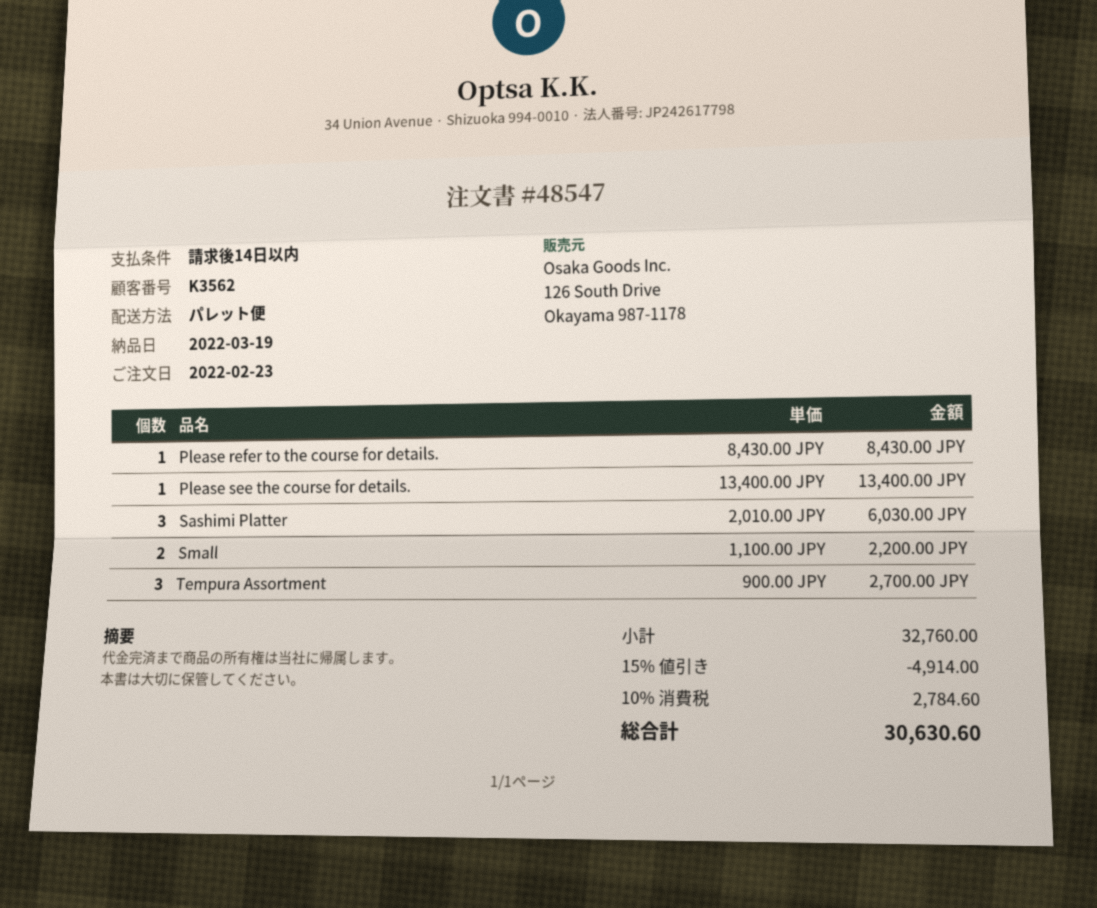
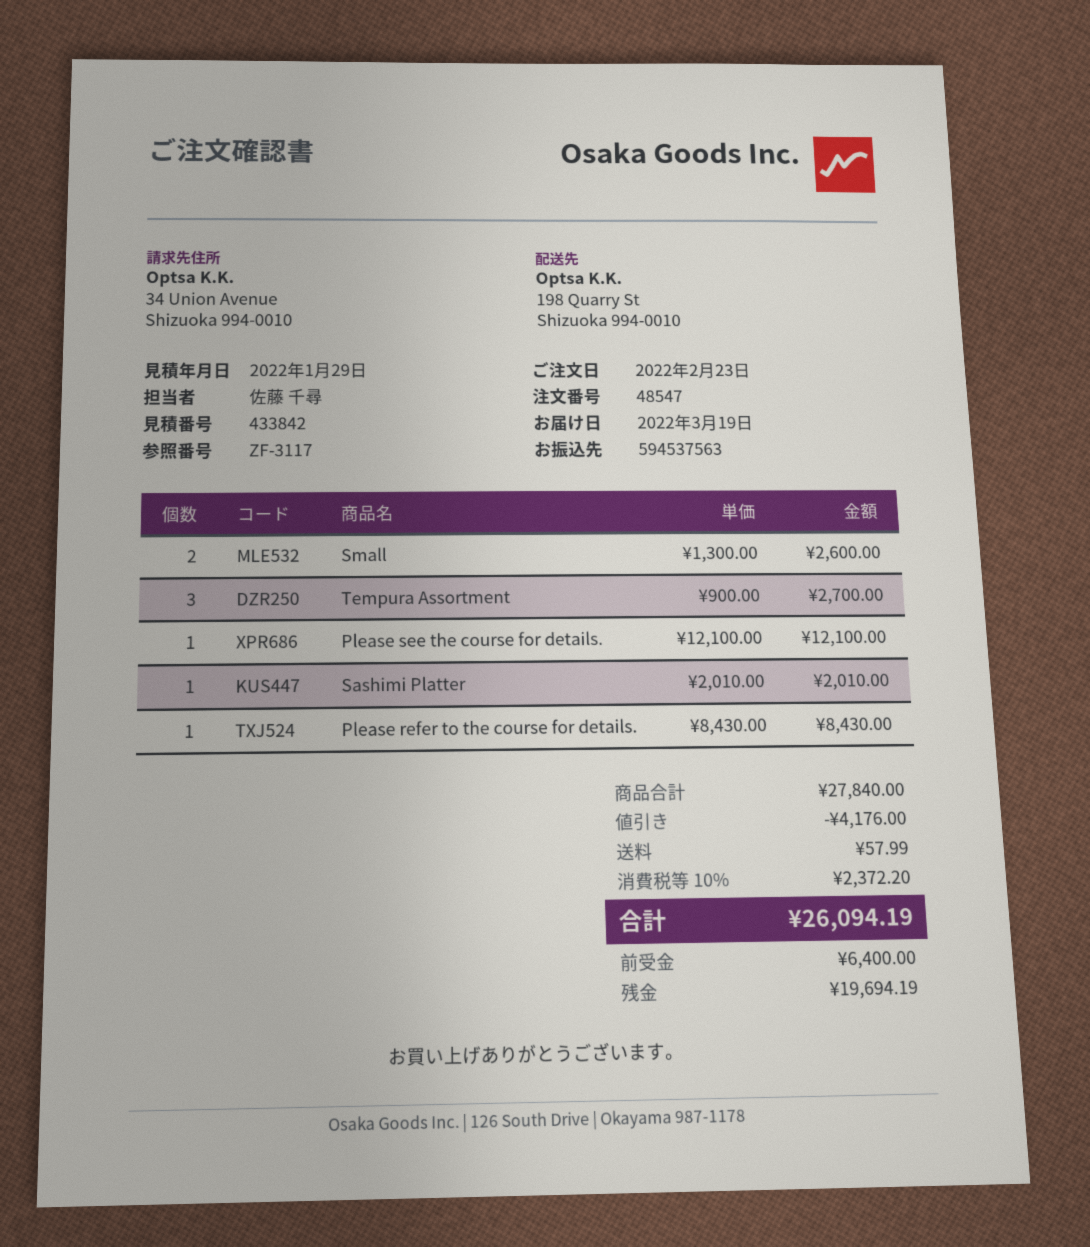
Please see the course for details.: 1 x 13400.00 = 13400.00 -> 1 x 12100.00 = 12100.00
Sashimi Platter: 3 x 2010.00 = 6030.00 -> 1 x 2010.00 = 2010.00
Small: 2 x 1100.00 = 2200.00 -> 2 x 1300.00 = 2600.00
subtotal: 32760.00 -> 27840.00
discount: 4914.00 -> 4176.00
shipping: none -> 57.99
tax: 10% = 2784.60 -> 10% = 2372.20
total: 30630.60 -> 26094.19

